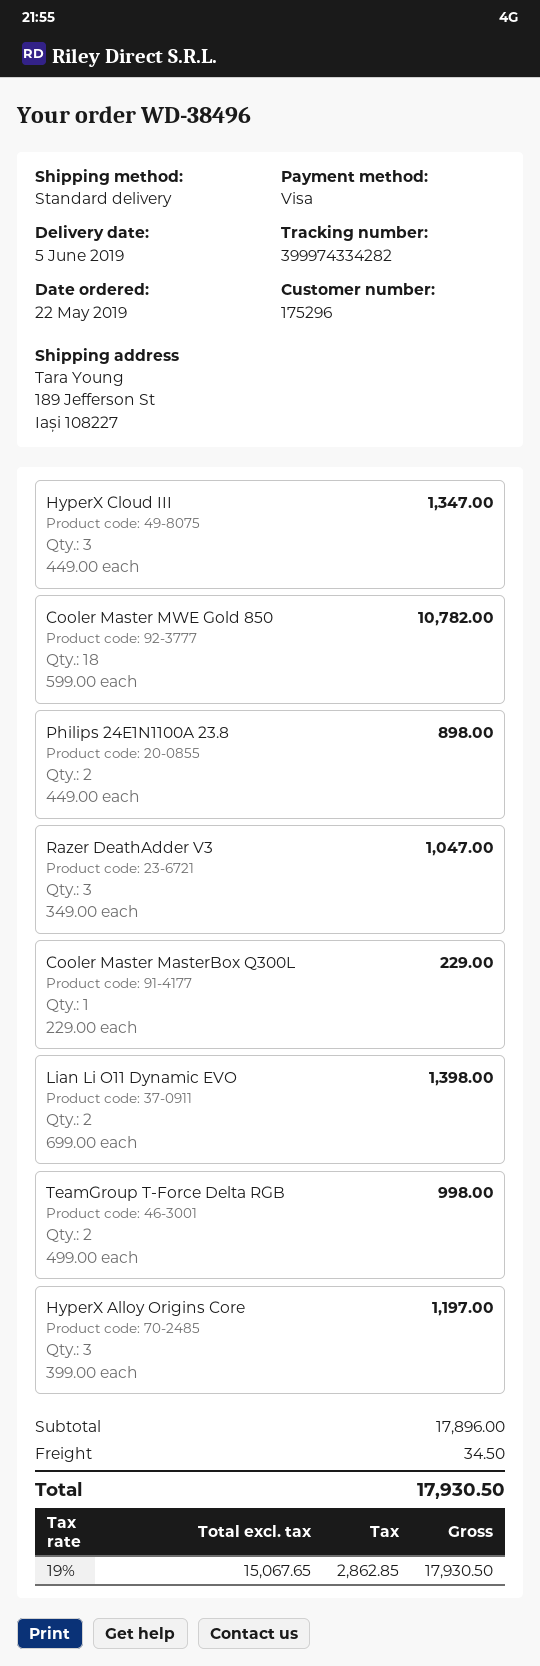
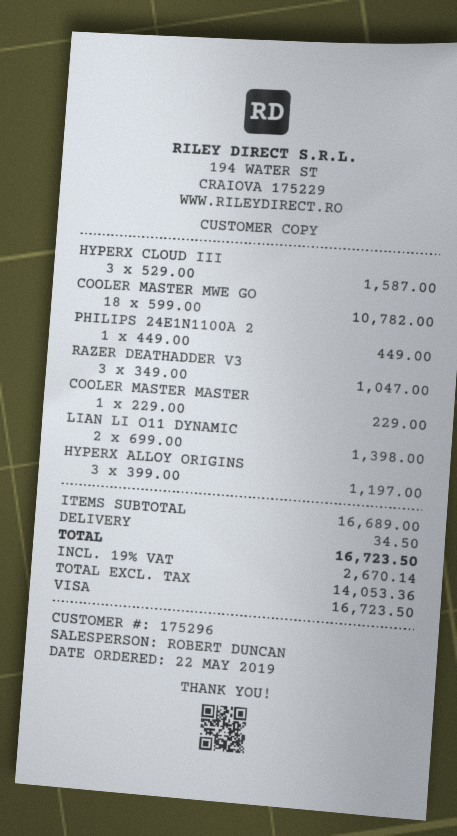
HyperX Cloud III: 3 x 449.00 = 1347.00 -> 3 x 529.00 = 1587.00
Philips 24E1N1100A 23.8: 2 x 449.00 = 898.00 -> 1 x 449.00 = 449.00
TeamGroup T-Force Delta RGB: 2 x 499.00 = 998.00 -> none
subtotal: 17896.00 -> 16689.00
net: 15067.65 -> 14053.36
tax: 19% = 2862.85 -> 19% = 2670.14
total: 17930.50 -> 16723.50

